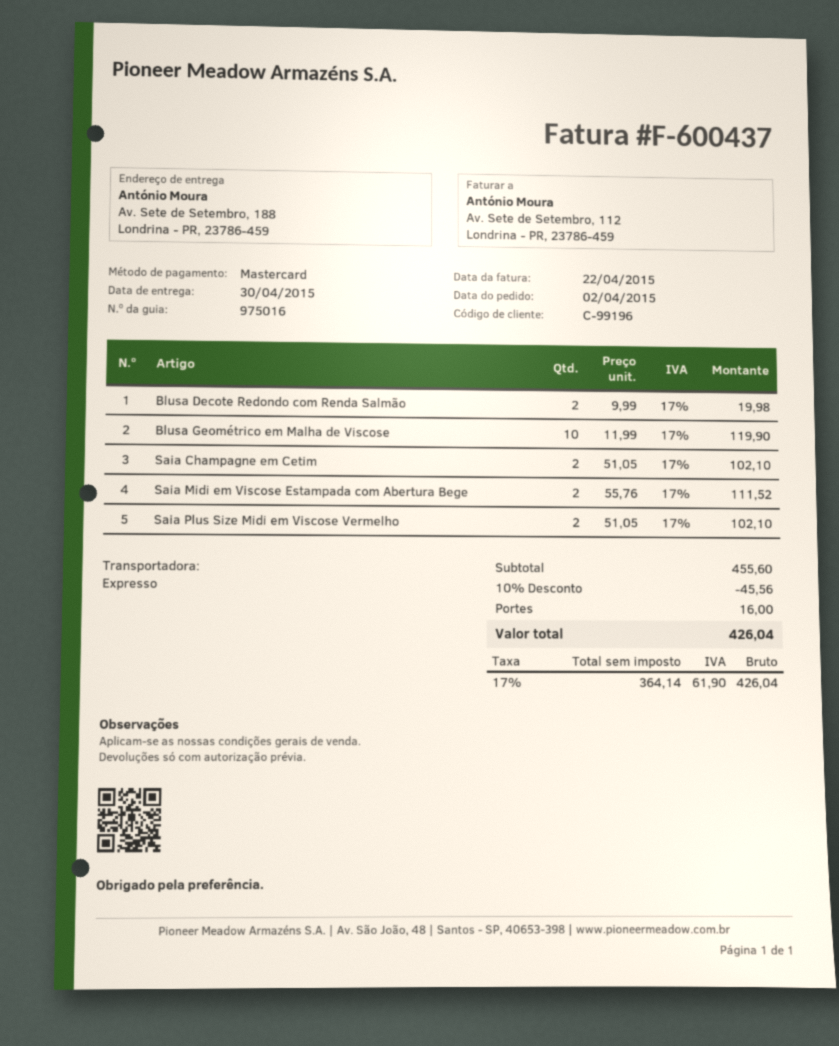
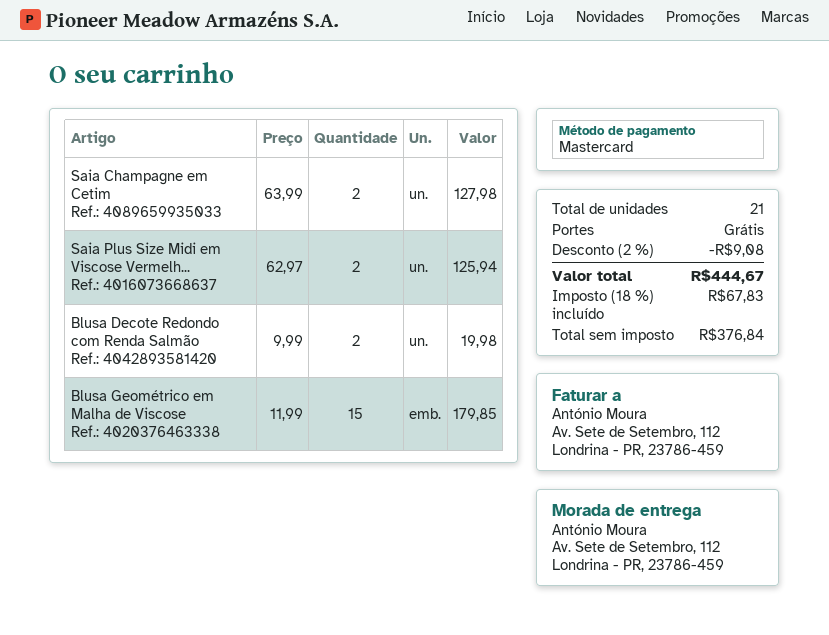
ship to: Av. Sete de Setembro, 188, Londrina - PR, 23786-459 -> Av. Sete de Setembro, 112, Londrina - PR, 23786-459
Blusa Geométrico em Malha de Viscose: 10 x 11.99 = 119.90 -> 15 x 11.99 = 179.85
Saia Champagne em Cetim: 2 x 51.05 = 102.10 -> 2 x 63.99 = 127.98
Saia Midi em Viscose Estampada com Abertura Bege: 2 x 55.76 = 111.52 -> none
Saia Plus Size Midi em Viscose Vermelho: 2 x 51.05 = 102.10 -> 2 x 62.97 = 125.94
discount: 10% = 45.56 -> 2% = 9.08
shipping: 16.00 -> 0.00
net: 364.14 -> 376.84
tax: 17% = 61.90 -> 18% = 67.83
total: 426.04 -> 444.67

